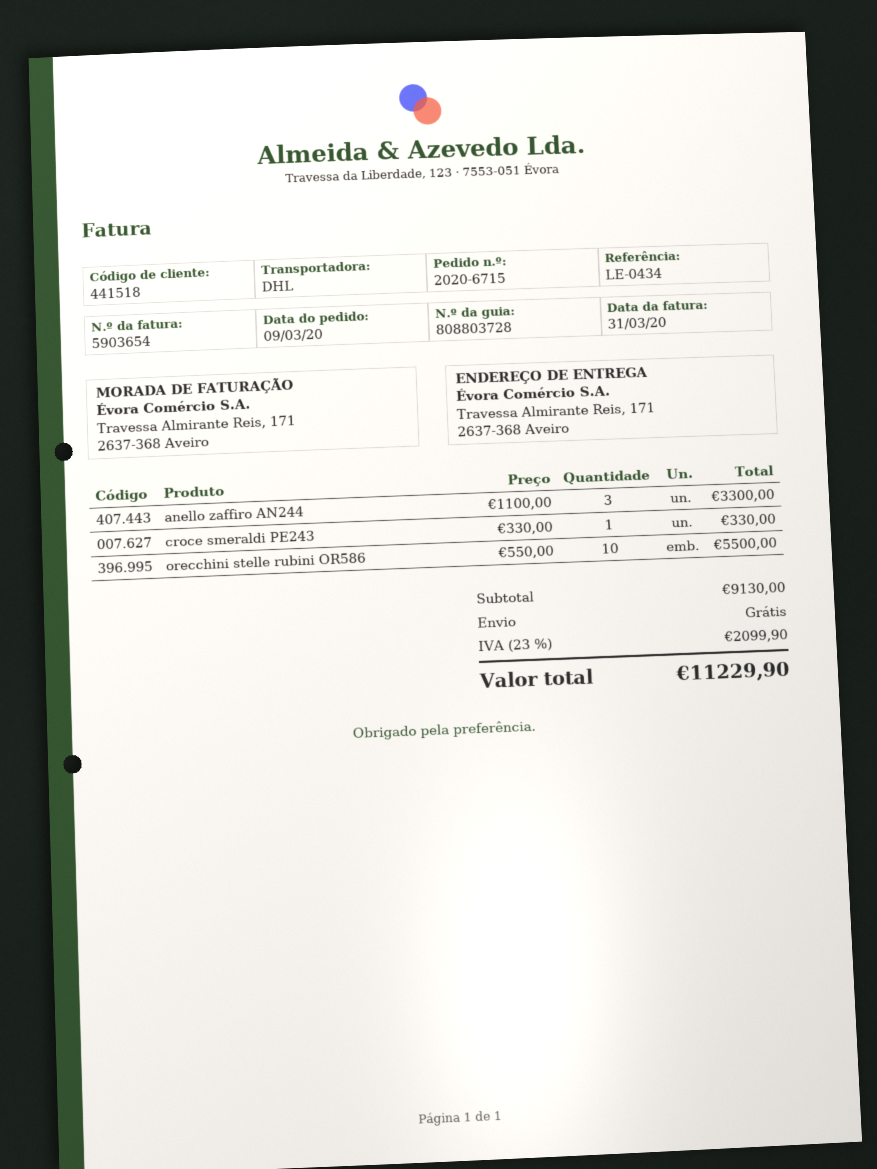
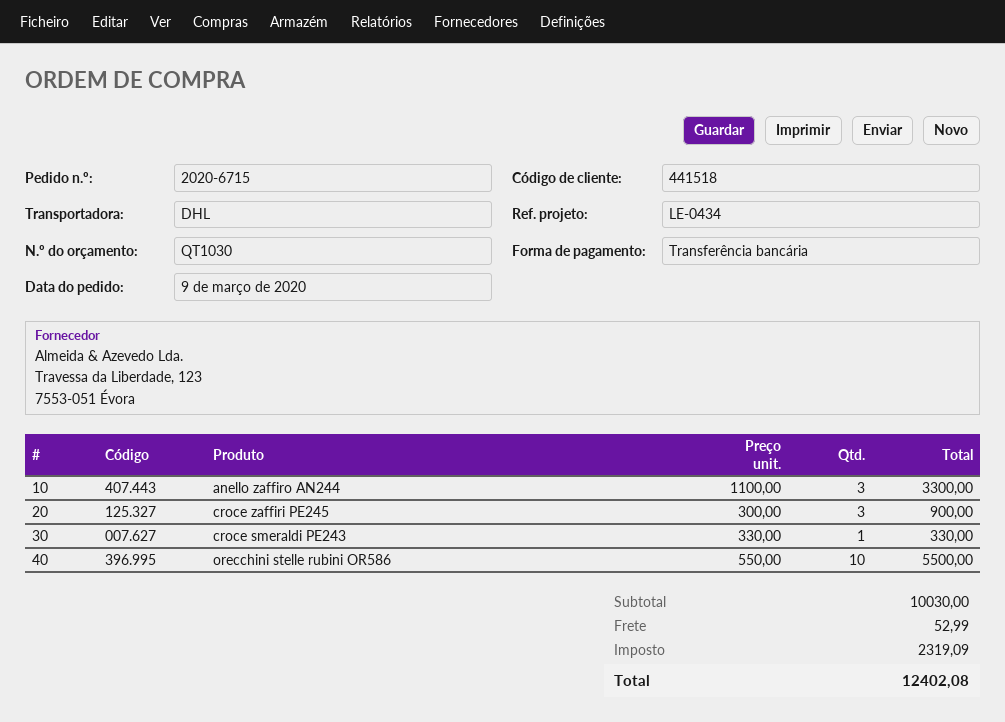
croce zaffiri PE245: none -> 3 x 300.00 = 900.00
subtotal: 9130.00 -> 10030.00
shipping: 0.00 -> 52.99
tax: 2099.90 -> 2319.09
total: 11229.90 -> 12402.08

